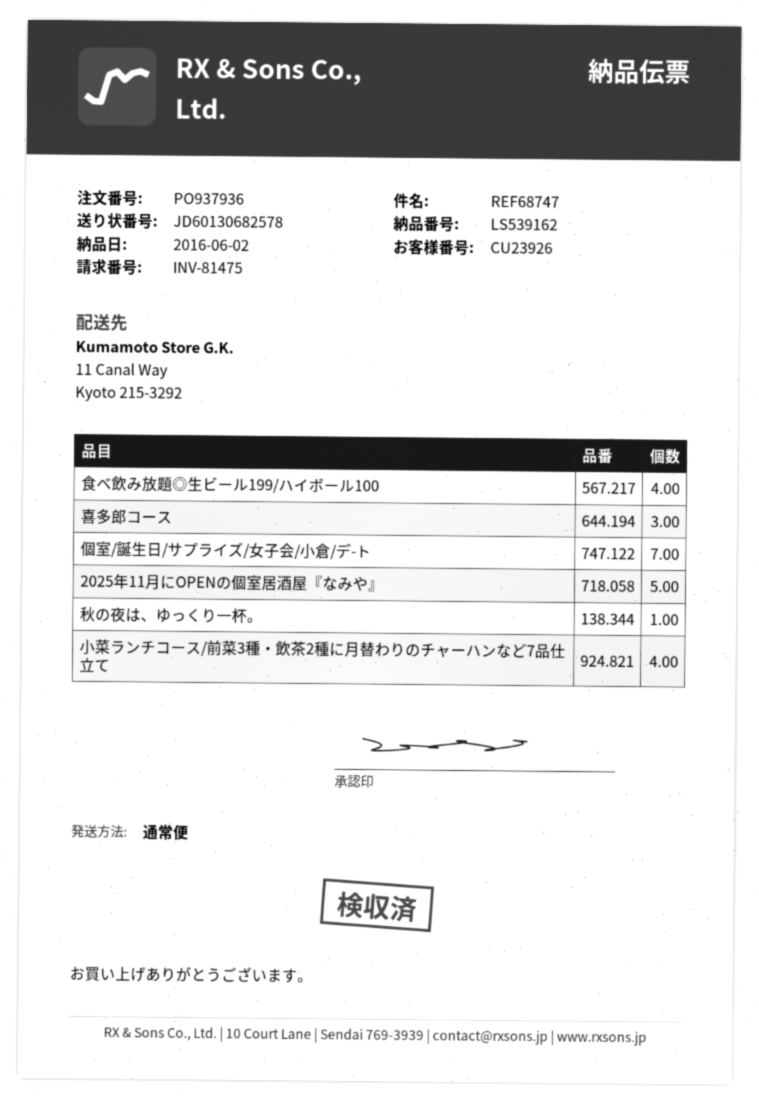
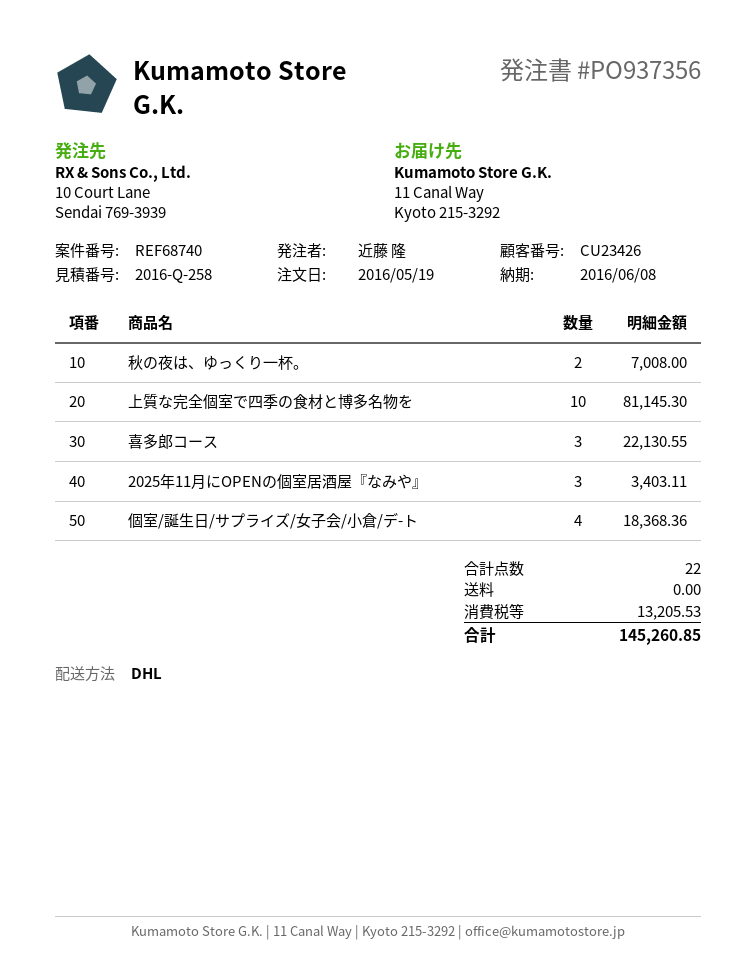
order number: PO937936 -> PO937356
delivery date: 2016-06-02 -> 2016-06-08
customer number: CU23926 -> CU23426
reference: REF68747 -> REF68740
shipping method: standard -> DHL
食べ飲み放題◎生ビール199/ハイボール100: 4 -> none
個室/誕生日/サプライズ/女子会/小倉/デ-ト: 7 -> 4
2025年11月にOPENの個室居酒屋『なみや』: 5 -> 3
秋の夜は、ゆっくり一杯。: 1 -> 2
小菜ランチコース/前菜3種・飲茶2種に月替わりのチャーハンなど7品仕立て: 4 -> none
上質な完全個室で四季の食材と博多名物を: none -> 10

